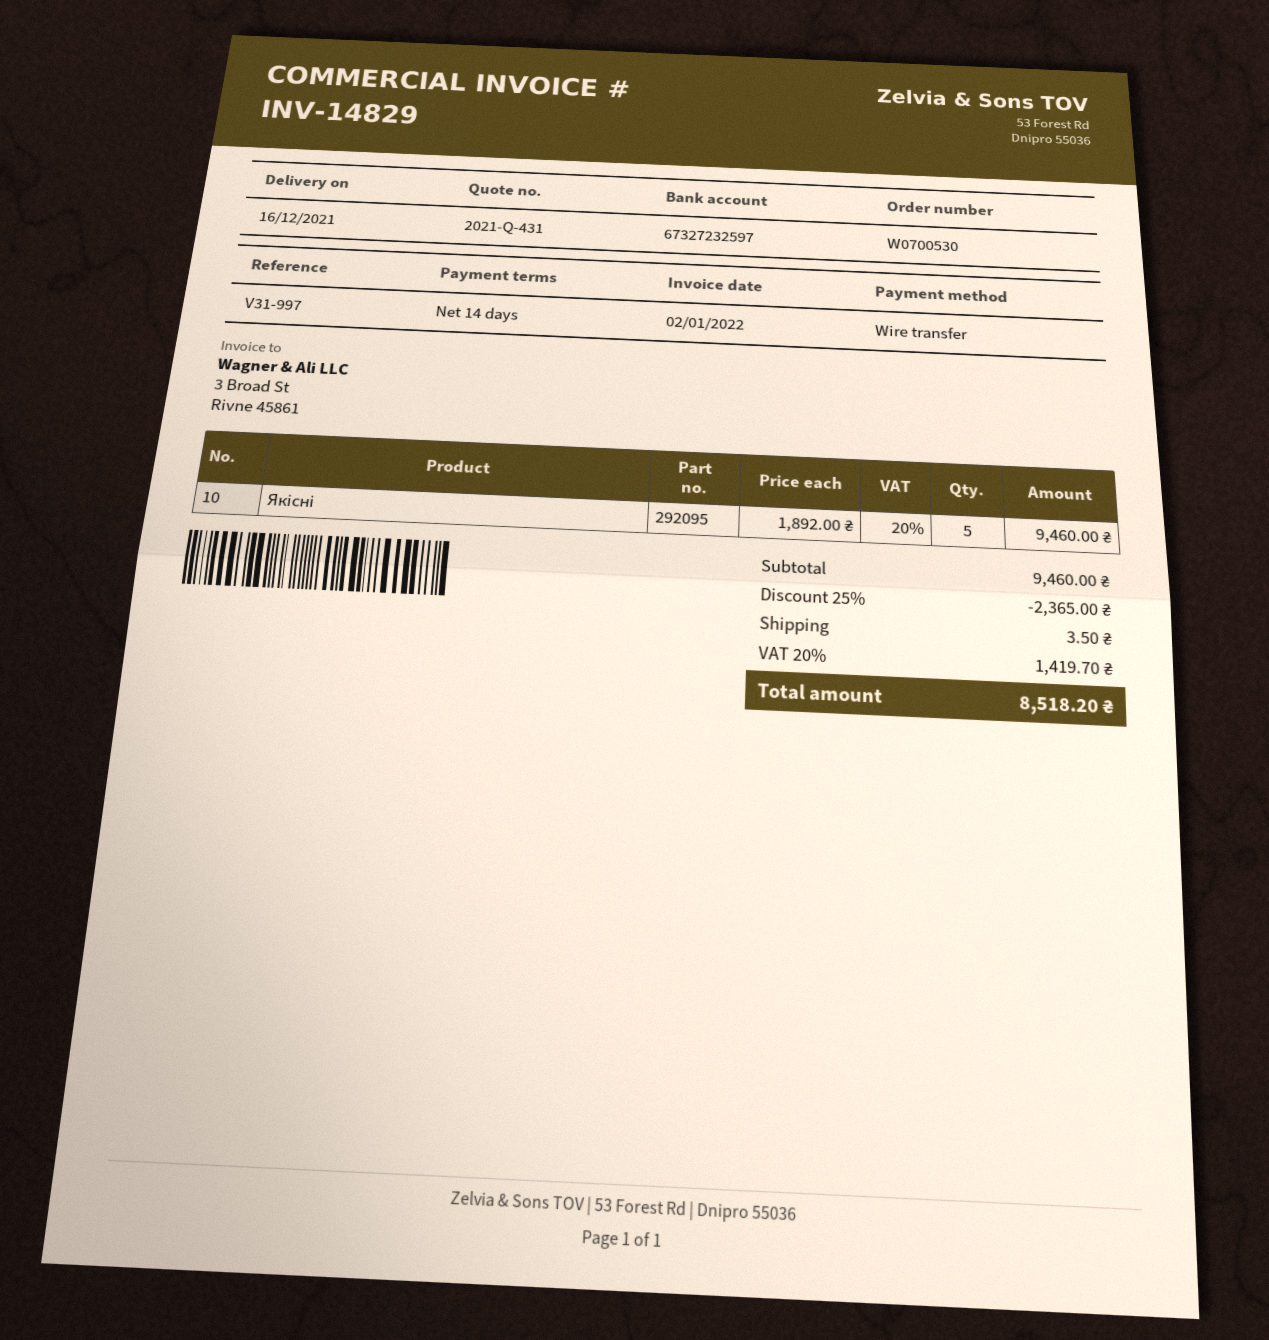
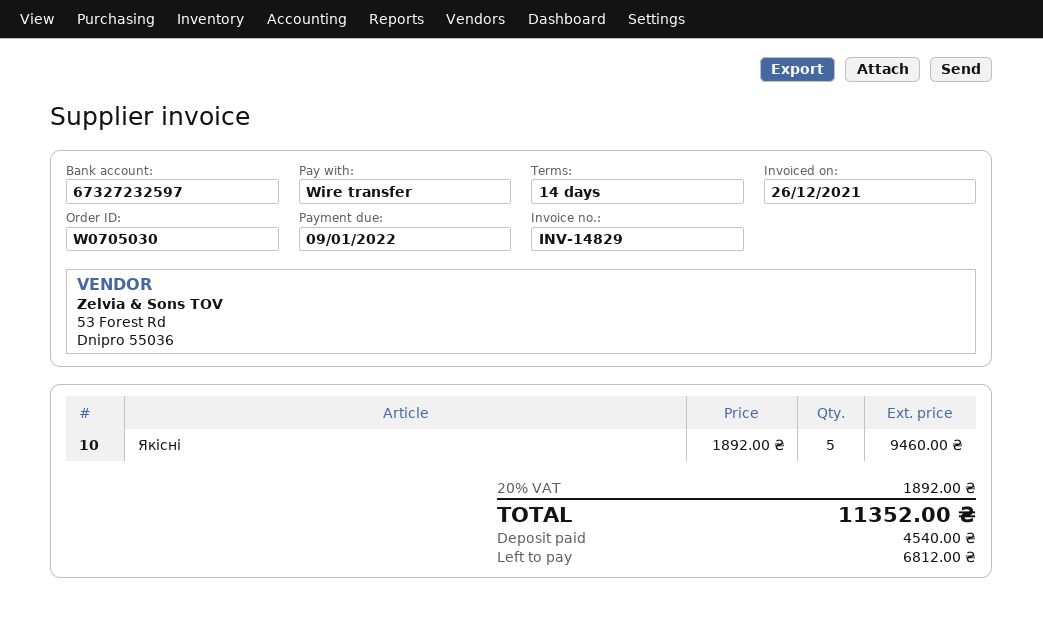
order number: W0700530 -> W0705030
invoice date: 2022-01-02 -> 2021-12-26
discount: 25% = 2365.00 -> none
shipping: 3.50 -> none
tax: 20% = 1419.70 -> 20% = 1892.00
total: 8518.20 -> 11352.00

